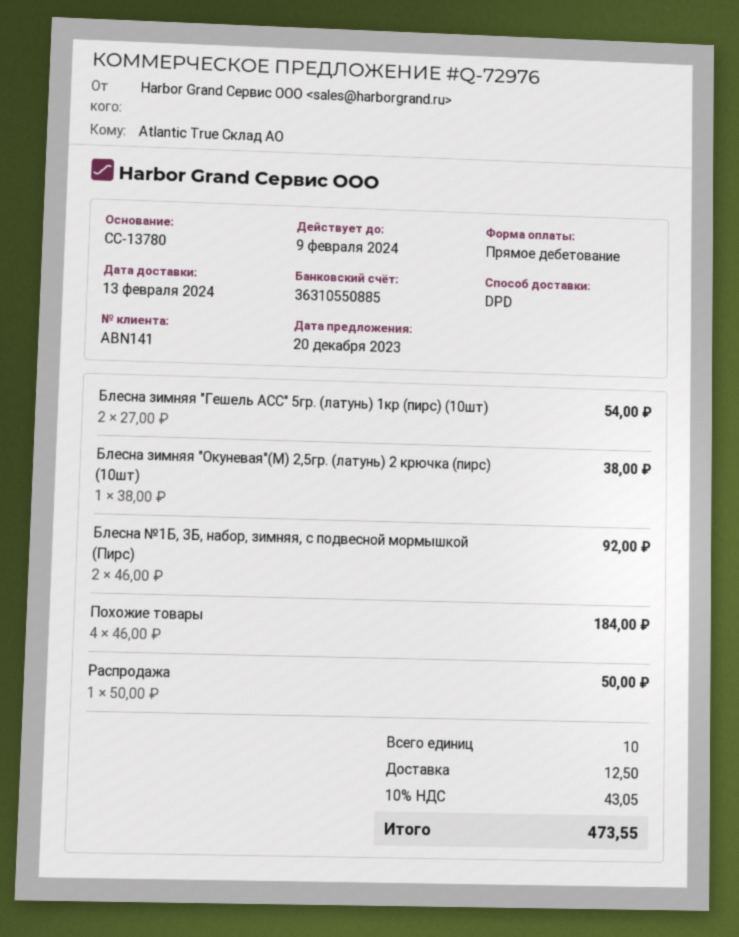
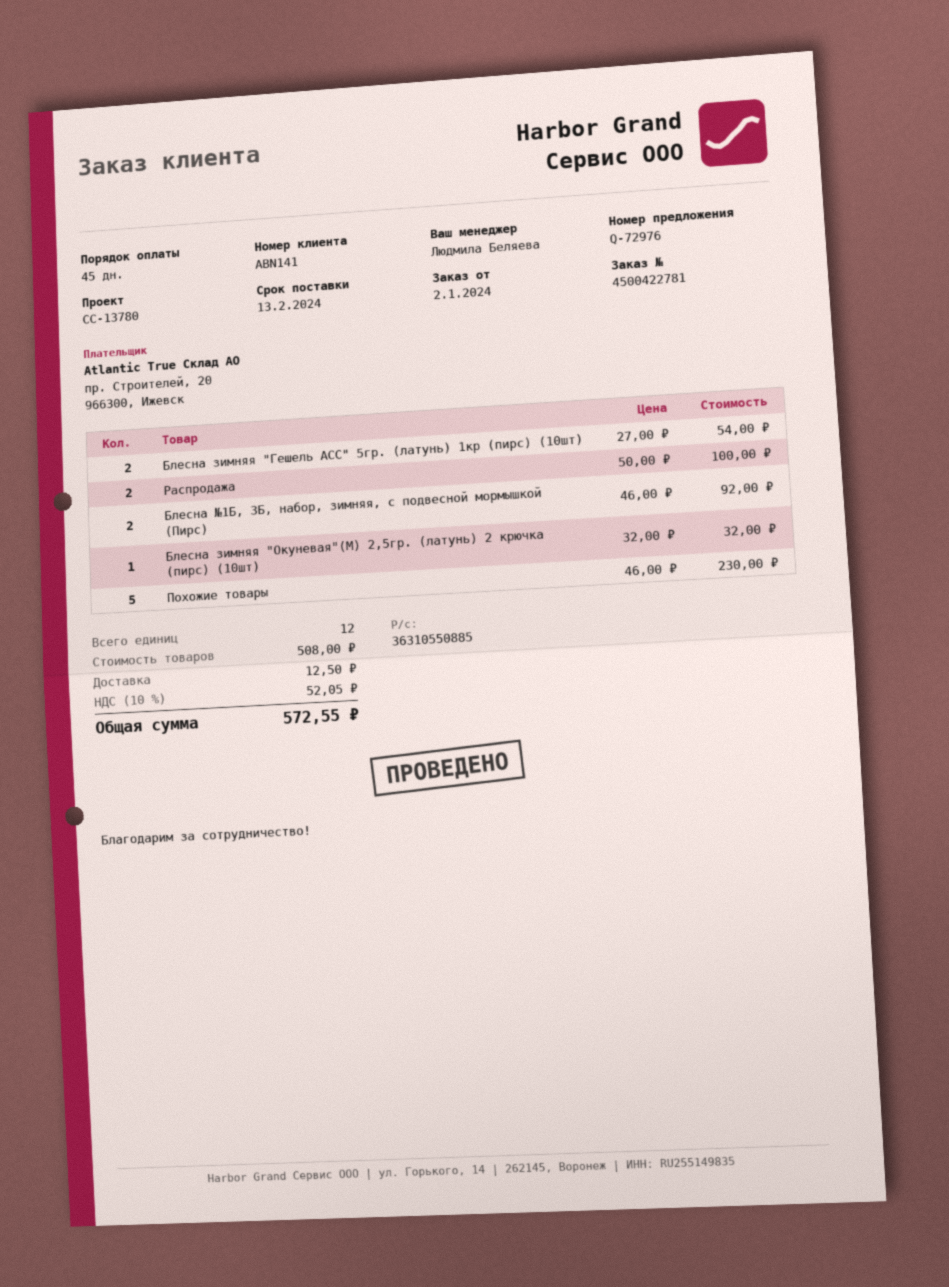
Блесна зимняя "Окуневая"(М) 2,5гр. (латунь) 2 крючка (пирс) (10шт): 1 x 38.00 = 38.00 -> 1 x 32.00 = 32.00
Похожие товары: 4 x 46.00 = 184.00 -> 5 x 46.00 = 230.00
Распродажа: 1 x 50.00 = 50.00 -> 2 x 50.00 = 100.00
total quantity: 10 -> 12
tax: 10% = 43.05 -> 10% = 52.05
total: 473.55 -> 572.55

